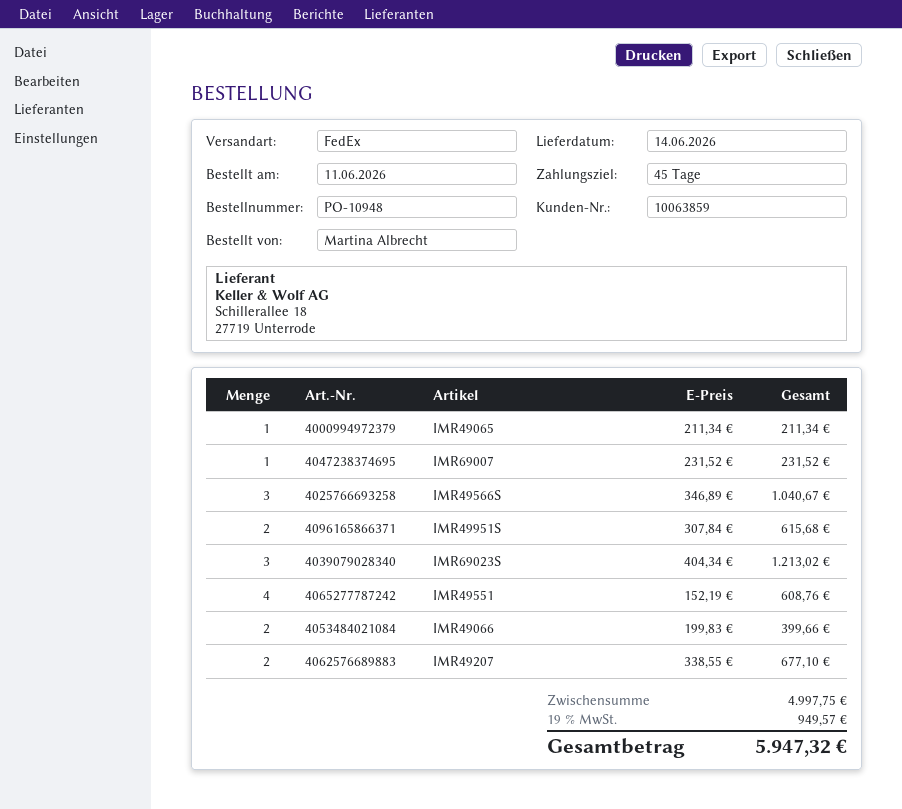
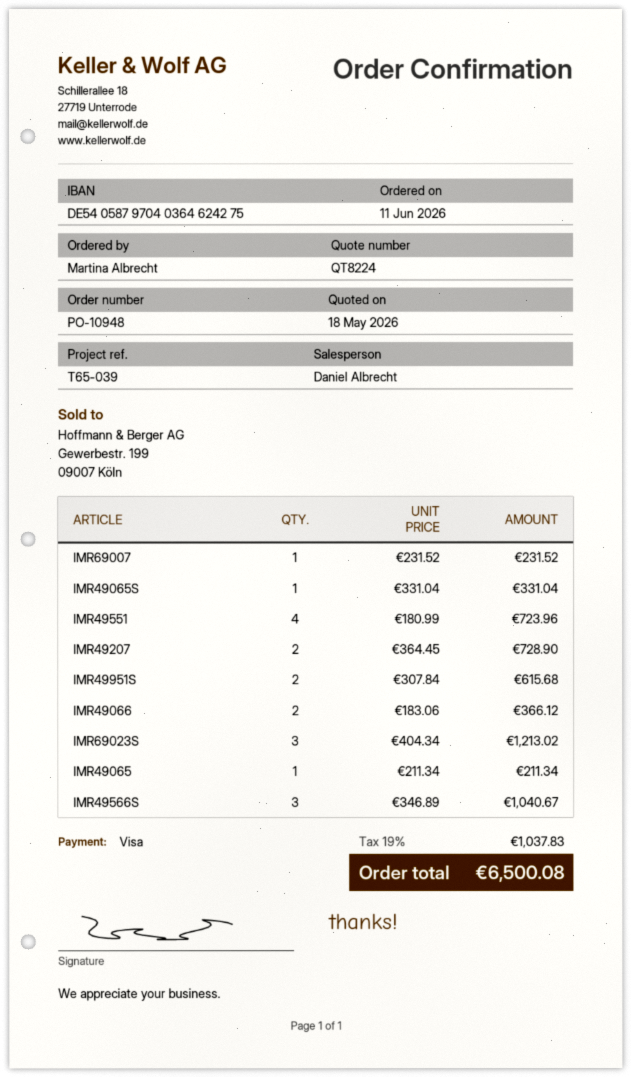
IMR49551: 4 x 152.19 = 608.76 -> 4 x 180.99 = 723.96
IMR49066: 2 x 199.83 = 399.66 -> 2 x 183.06 = 366.12
IMR49207: 2 x 338.55 = 677.10 -> 2 x 364.45 = 728.90
IMR49065S: none -> 1 x 331.04 = 331.04
tax: 19% = 949.57 -> 19% = 1037.83
total: 5947.32 -> 6500.08

